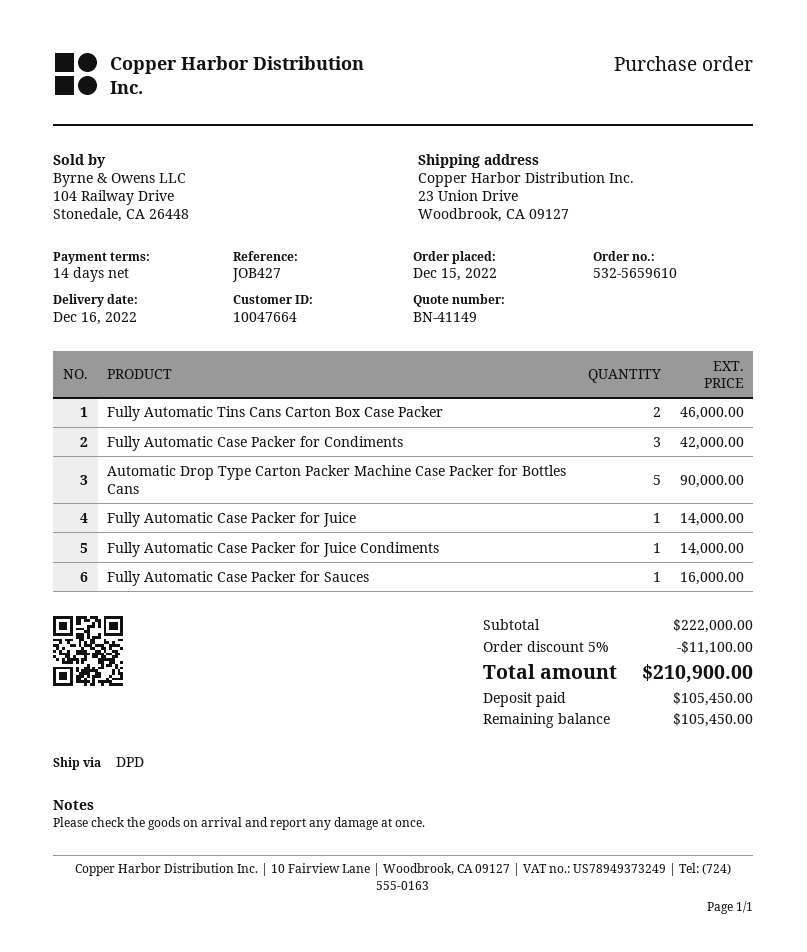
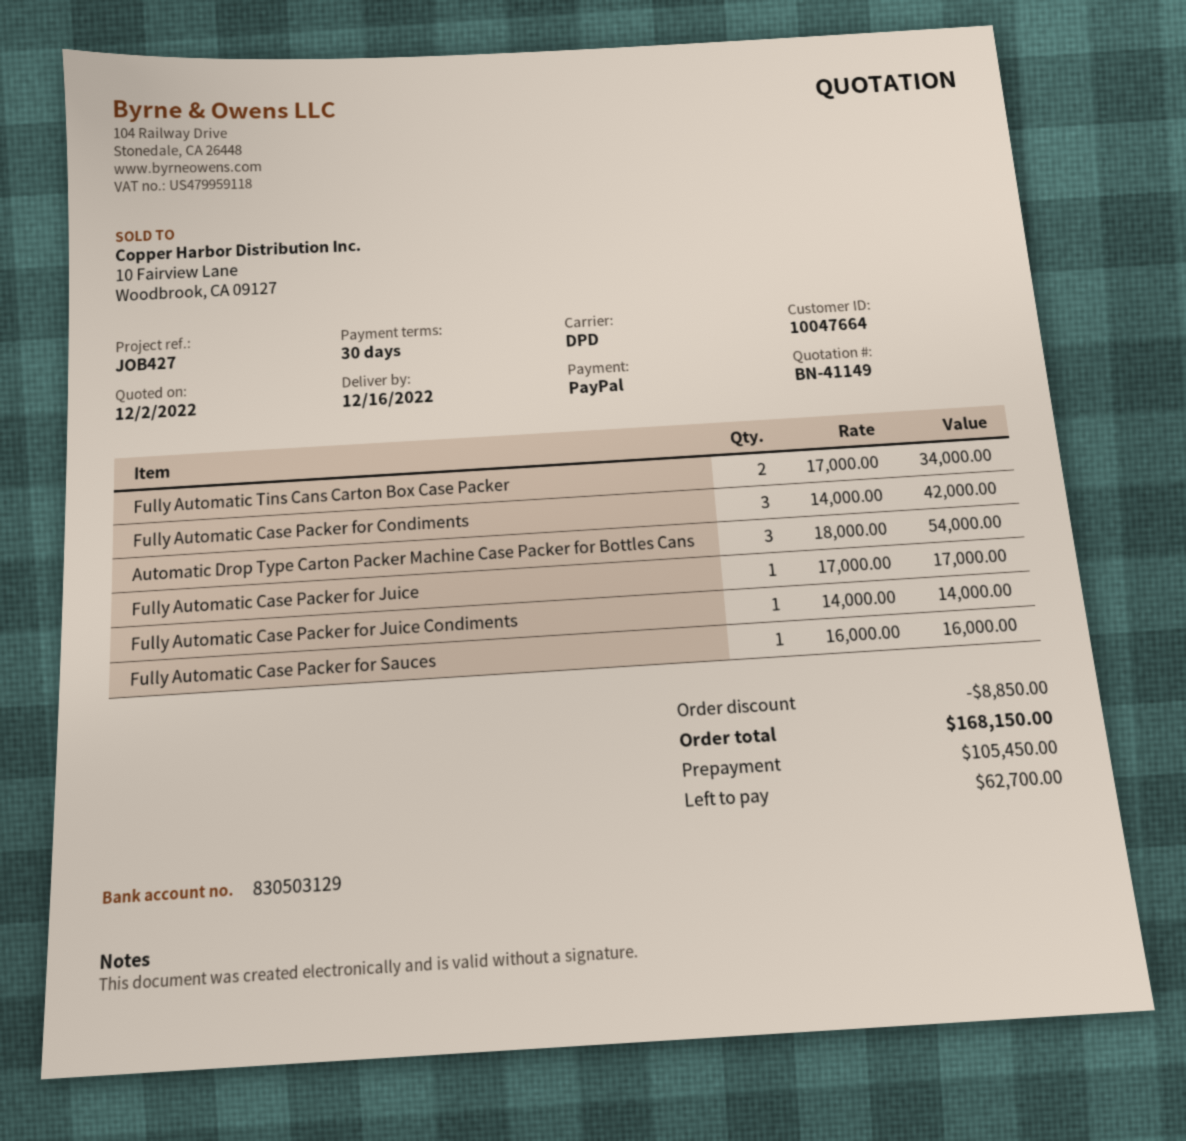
payment terms: 14 days -> 30 days
Fully Automatic Tins Cans Carton Box Case Packer: 2 for 46000.00 -> 2 for 34000.00
Automatic Drop Type Carton Packer Machine Case Packer for Bottles Cans: 5 for 90000.00 -> 3 for 54000.00
Fully Automatic Case Packer for Juice: 1 for 14000.00 -> 1 for 17000.00
discount: 11100.00 -> 8850.00
total: 210900.00 -> 168150.00
balance: 105450.00 -> 62700.00

